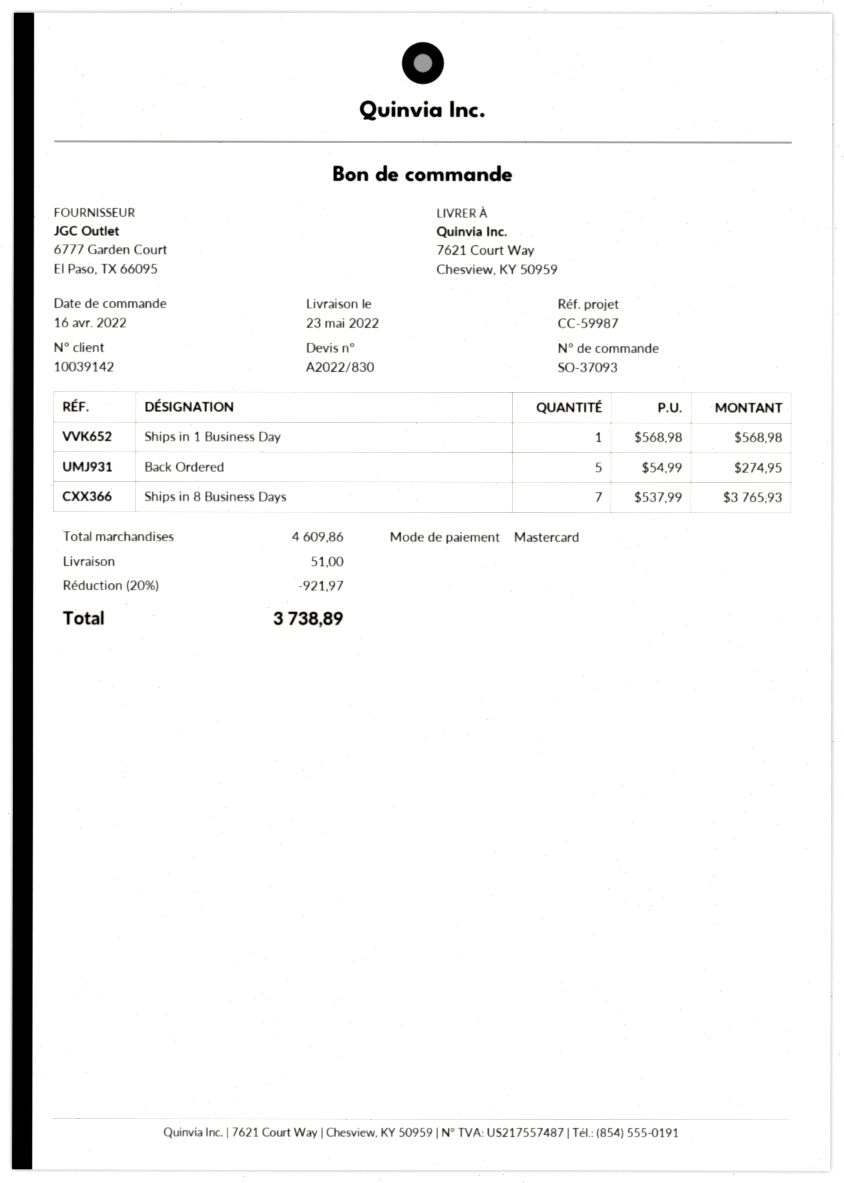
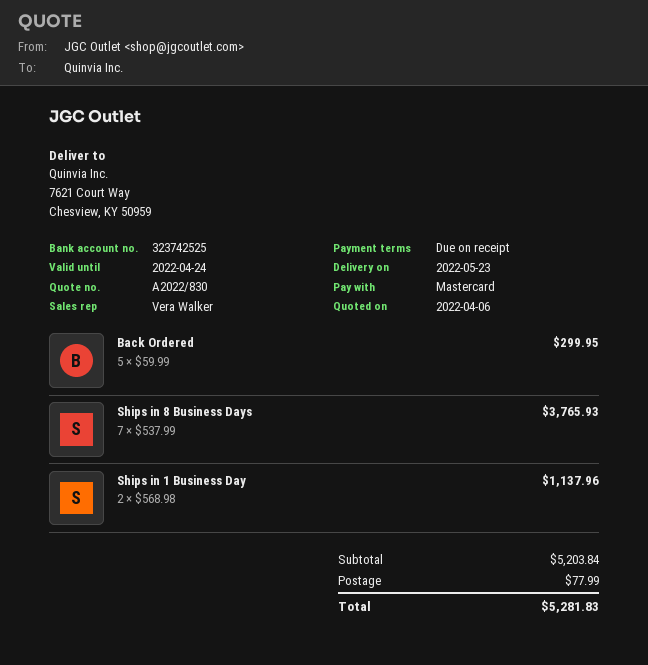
Ships in 1 Business Day: 1 x 568.98 = 568.98 -> 2 x 568.98 = 1137.96
Back Ordered: 5 x 54.99 = 274.95 -> 5 x 59.99 = 299.95
subtotal: 4609.86 -> 5203.84
discount: 20% = 921.97 -> none
shipping: 51.00 -> 77.99
total: 3738.89 -> 5281.83

